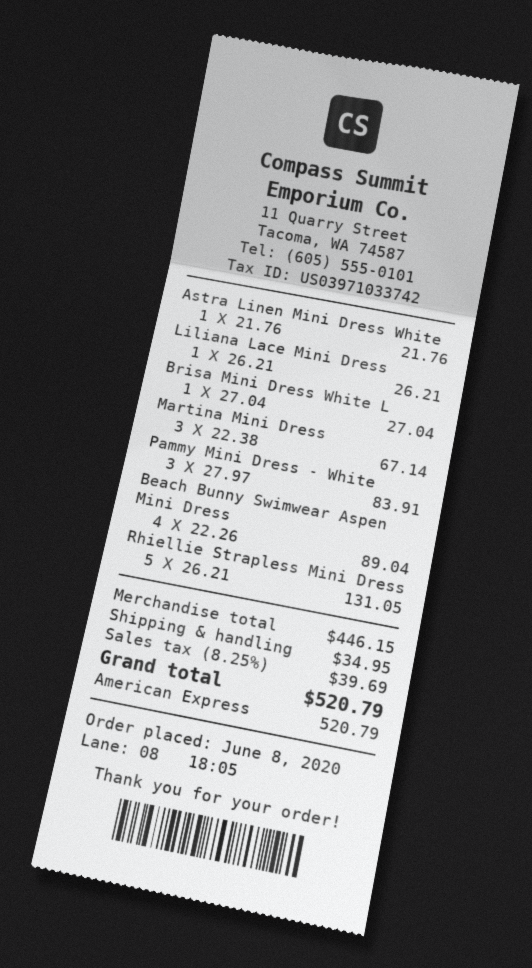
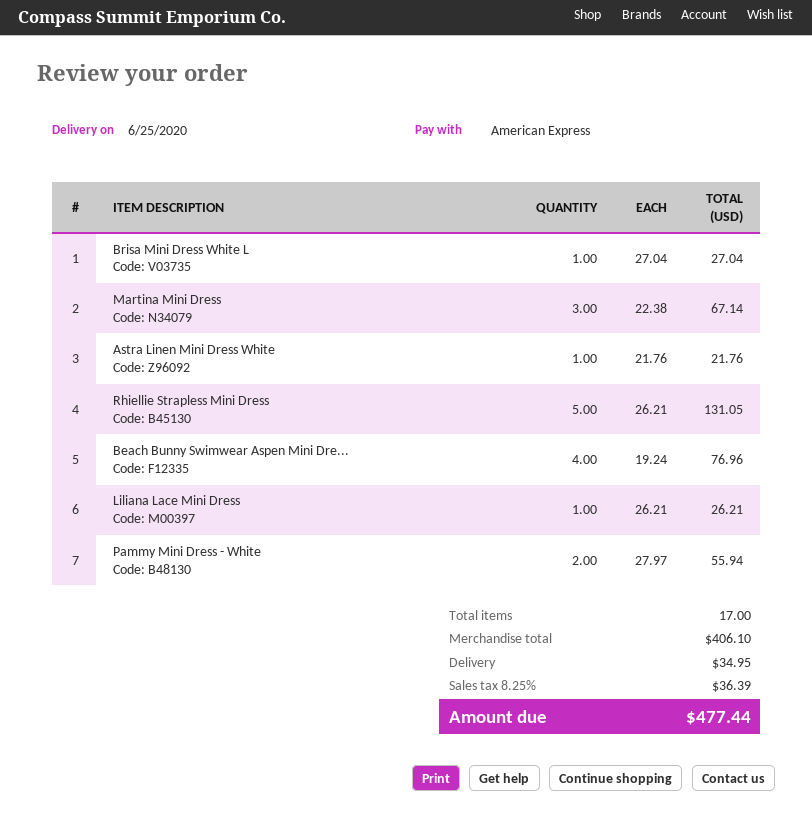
Pammy Mini Dress - White: 3 x 27.97 = 83.91 -> 2 x 27.97 = 55.94
Beach Bunny Swimwear Aspen Mini Dress: 4 x 22.26 = 89.04 -> 4 x 19.24 = 76.96
subtotal: 446.15 -> 406.10
tax: 8.25% = 39.69 -> 8.25% = 36.39
total: 520.79 -> 477.44

